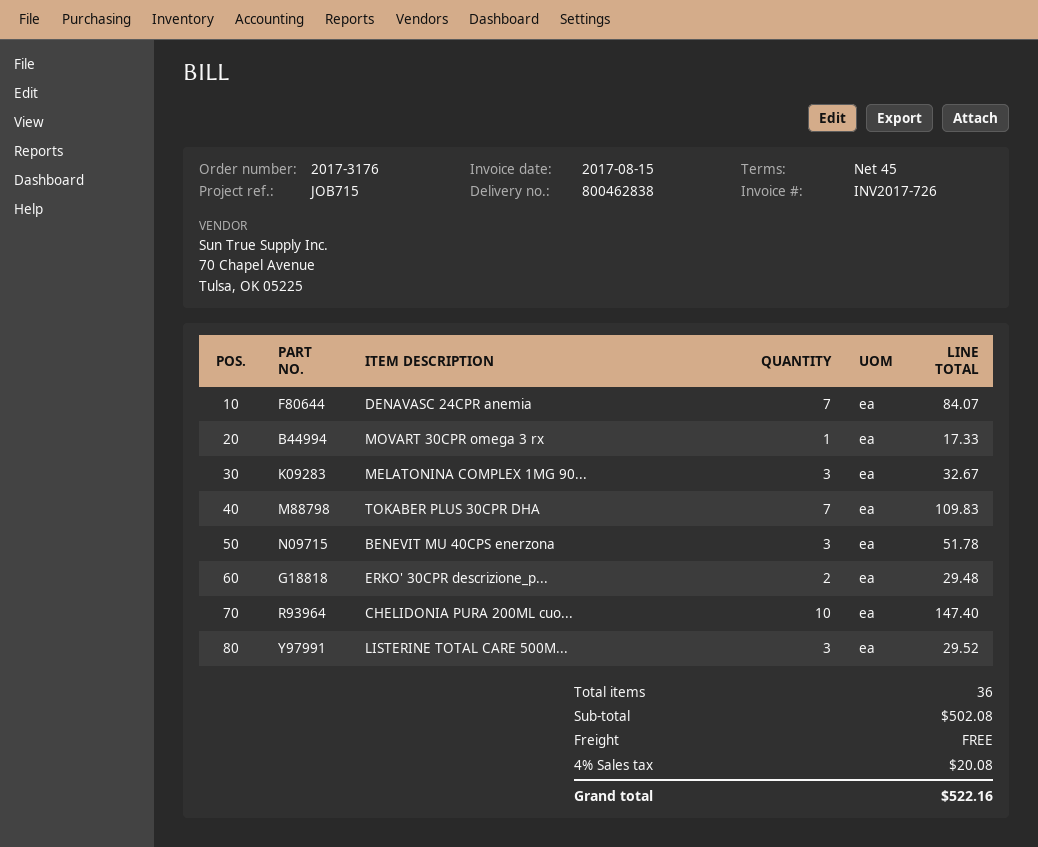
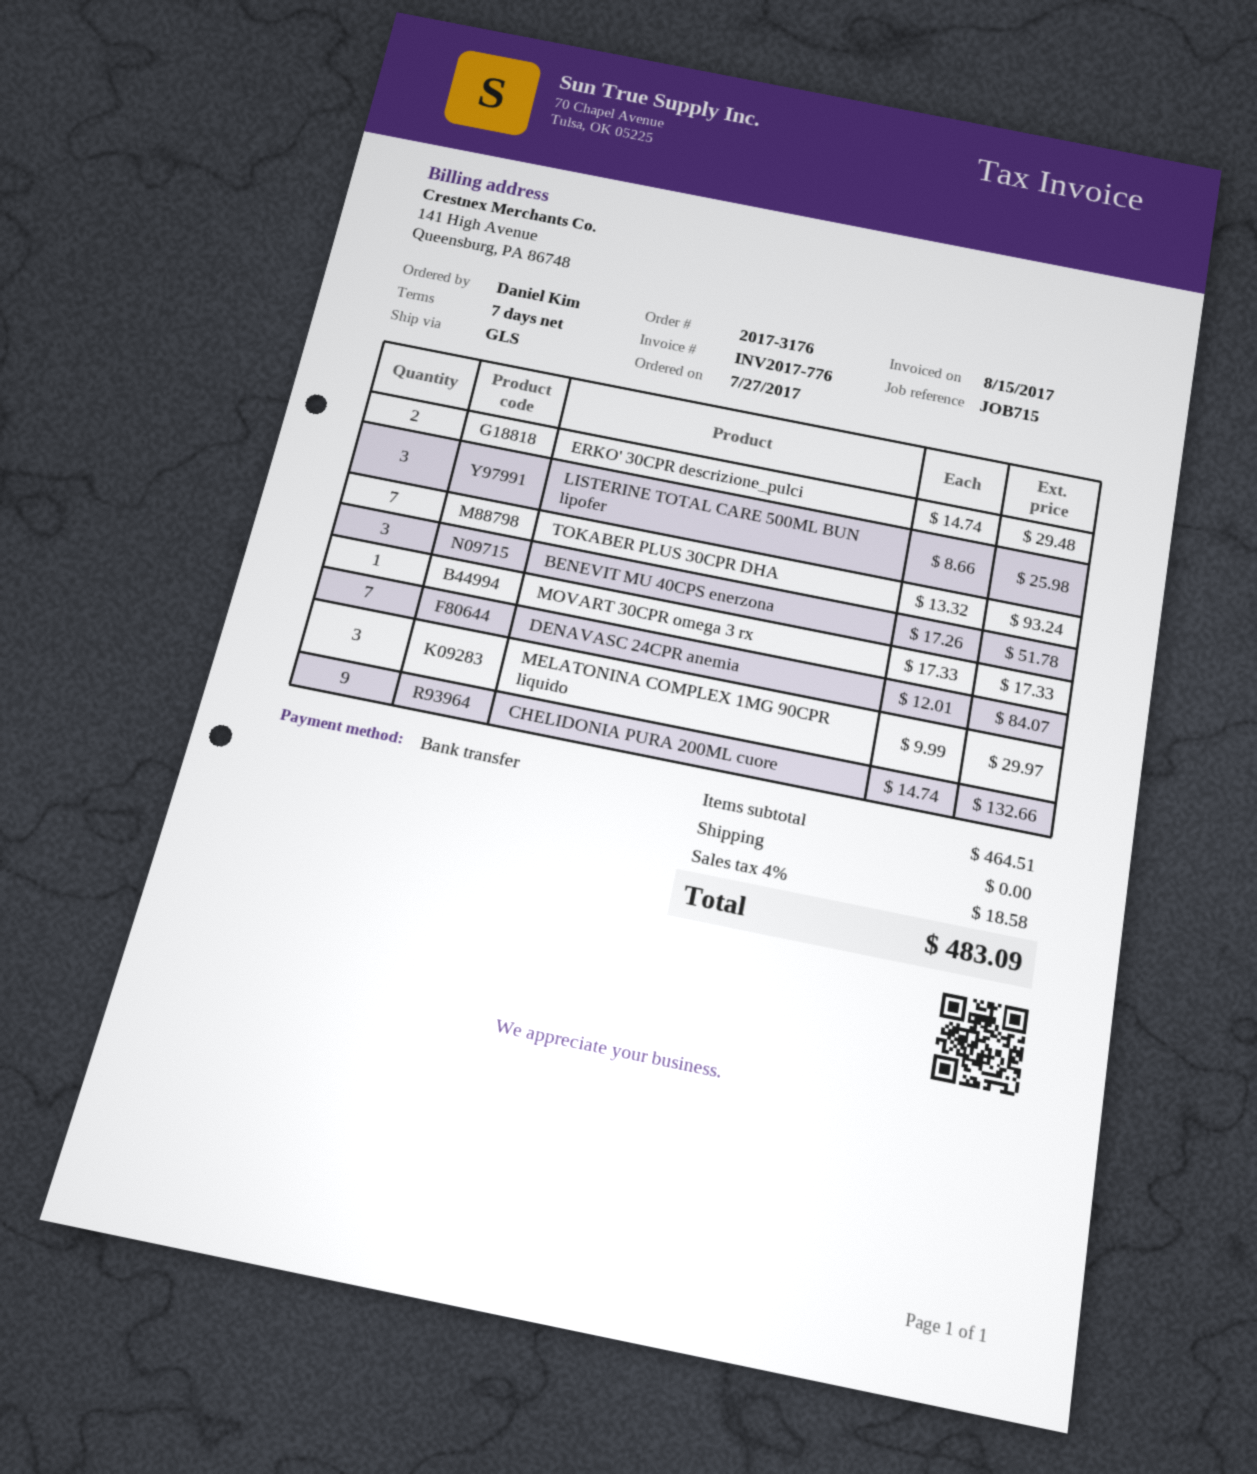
invoice number: INV2017-726 -> INV2017-776
payment terms: 45 days -> 7 days
MELATONINA COMPLEX 1MG 90...: 3 for 32.67 -> 3 for 29.97
TOKABER PLUS 30CPR DHA: 7 for 109.83 -> 7 for 93.24
CHELIDONIA PURA 200ML cuo...: 10 for 147.40 -> 9 for 132.66
LISTERINE TOTAL CARE 500M...: 3 for 29.52 -> 3 for 25.98
subtotal: 502.08 -> 464.51
tax: 4% = 20.08 -> 4% = 18.58
total: 522.16 -> 483.09

